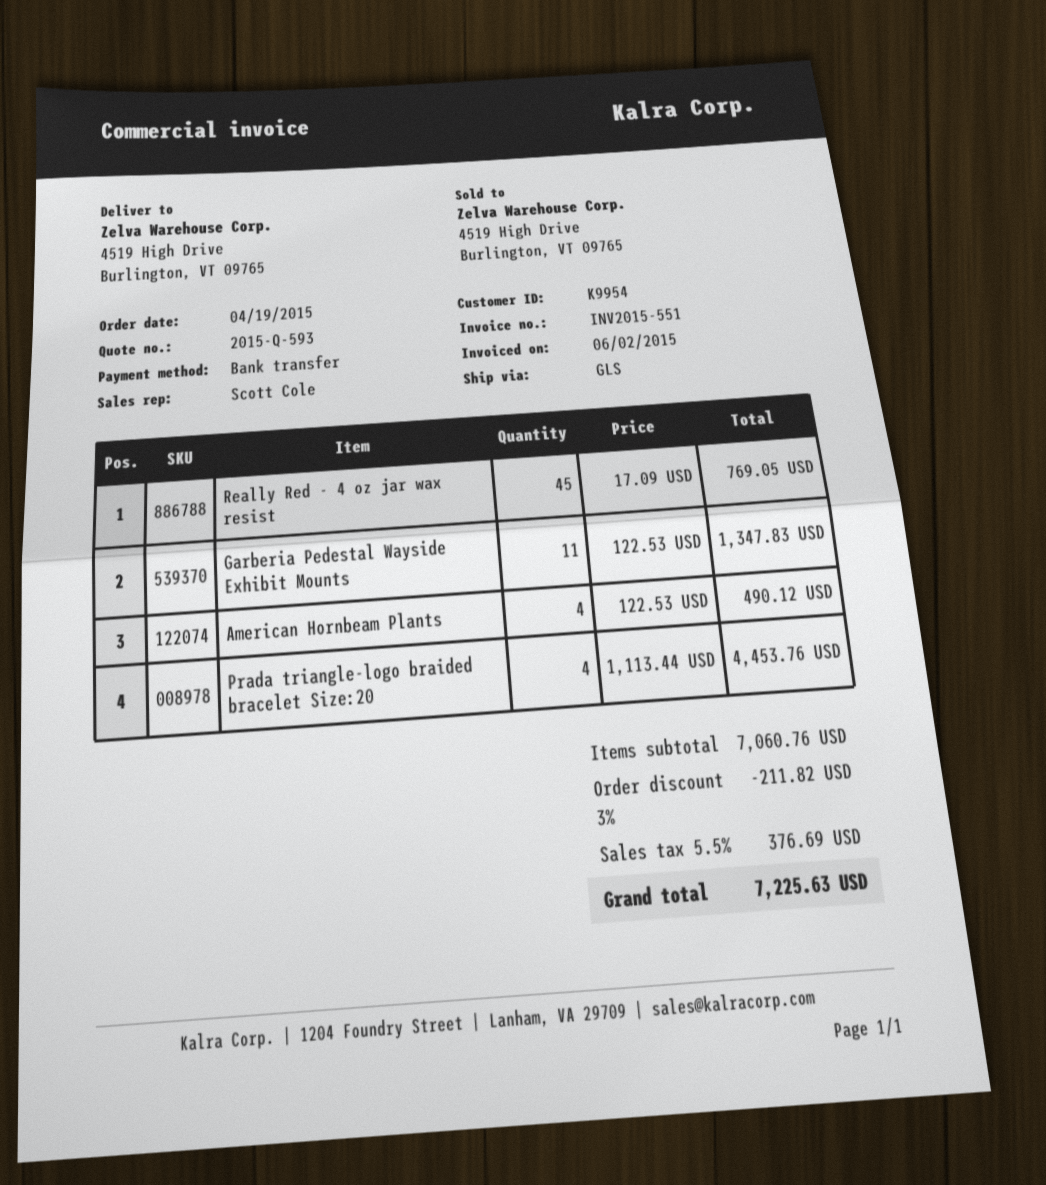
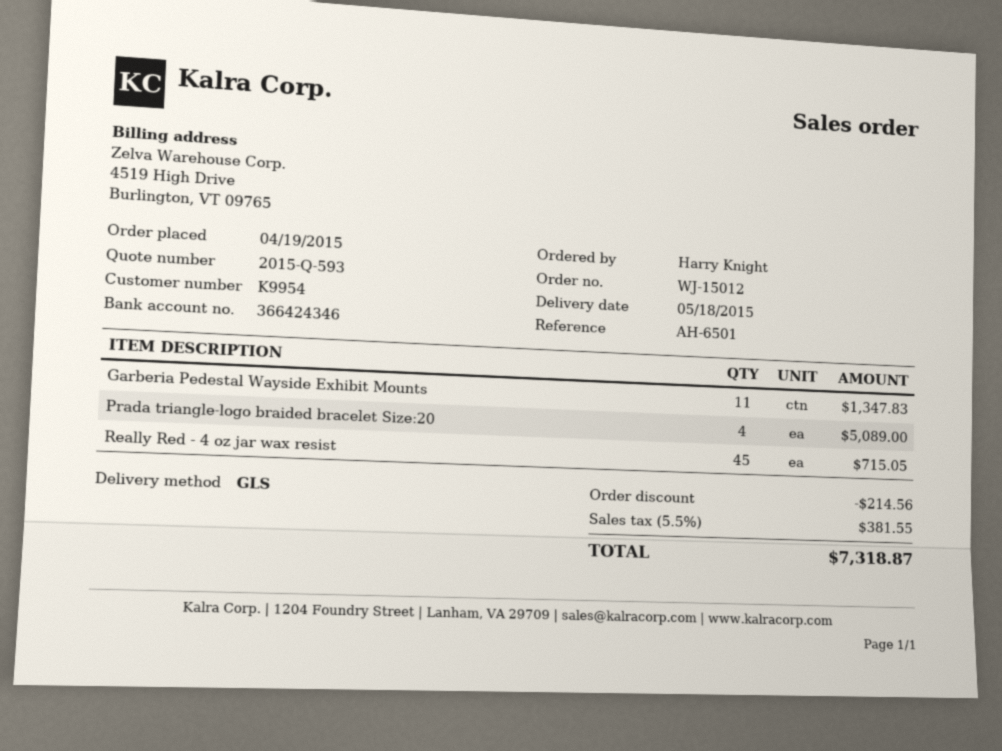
Really Red - 4 oz jar wax resist: 45 for 769.05 -> 45 for 715.05
American Hornbeam Plants: 4 for 490.12 -> none
Prada triangle-logo braided bracelet Size:20: 4 for 4453.76 -> 4 for 5089.00
discount: 211.82 -> 214.56
tax: 5.5% = 376.69 -> 5.5% = 381.55
total: 7225.63 -> 7318.87

